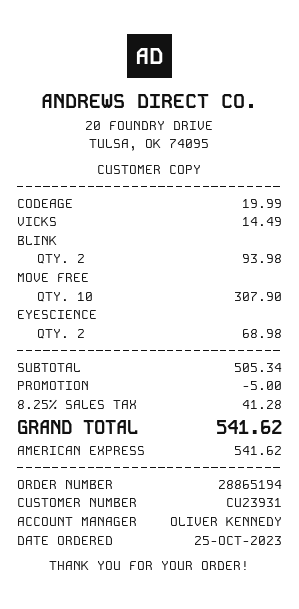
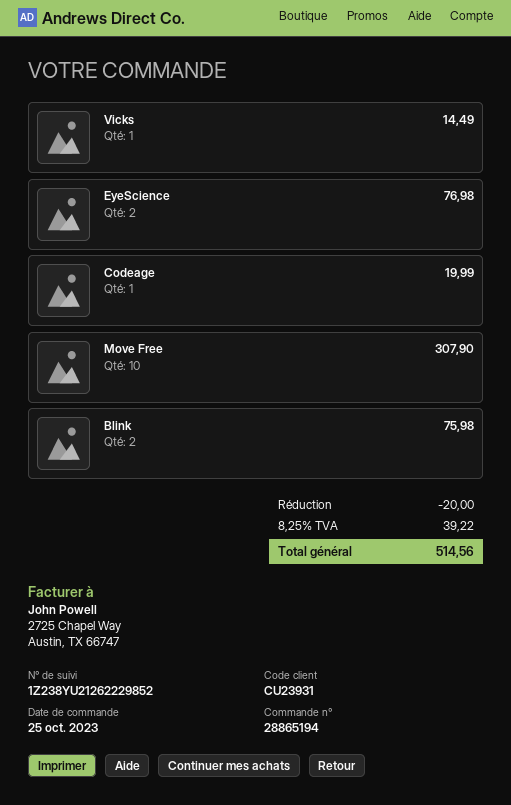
BLINK: 2 for 93.98 -> 2 for 75.98
EYESCIENCE: 2 for 68.98 -> 2 for 76.98
discount: 5.00 -> 20.00
tax: 8.25% = 41.28 -> 8.25% = 39.22
total: 541.62 -> 514.56

